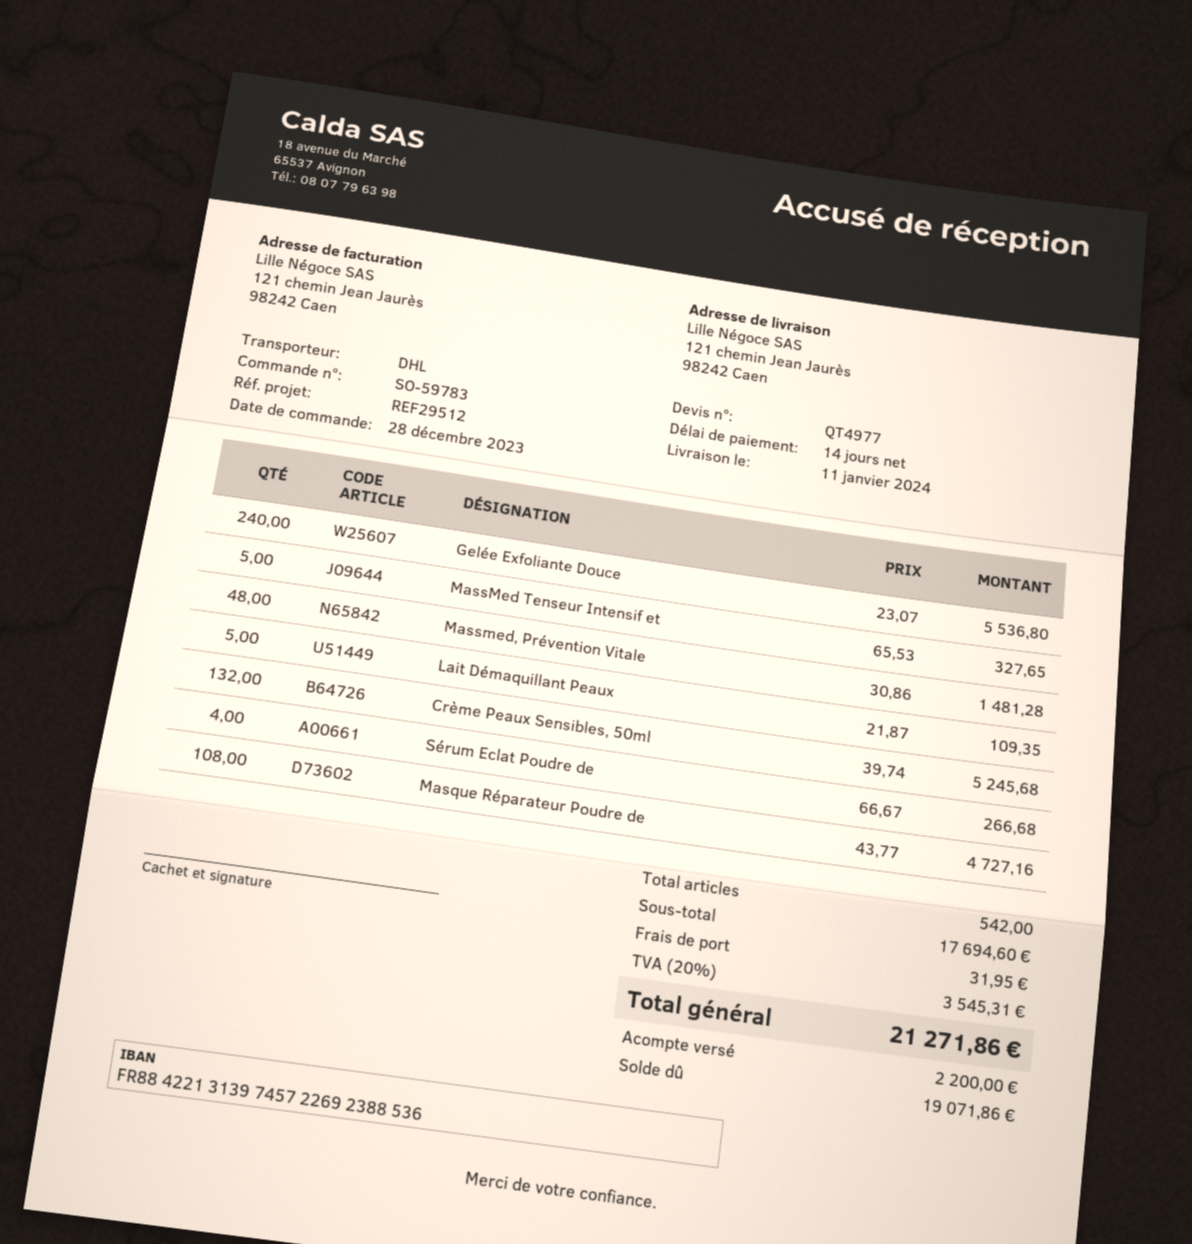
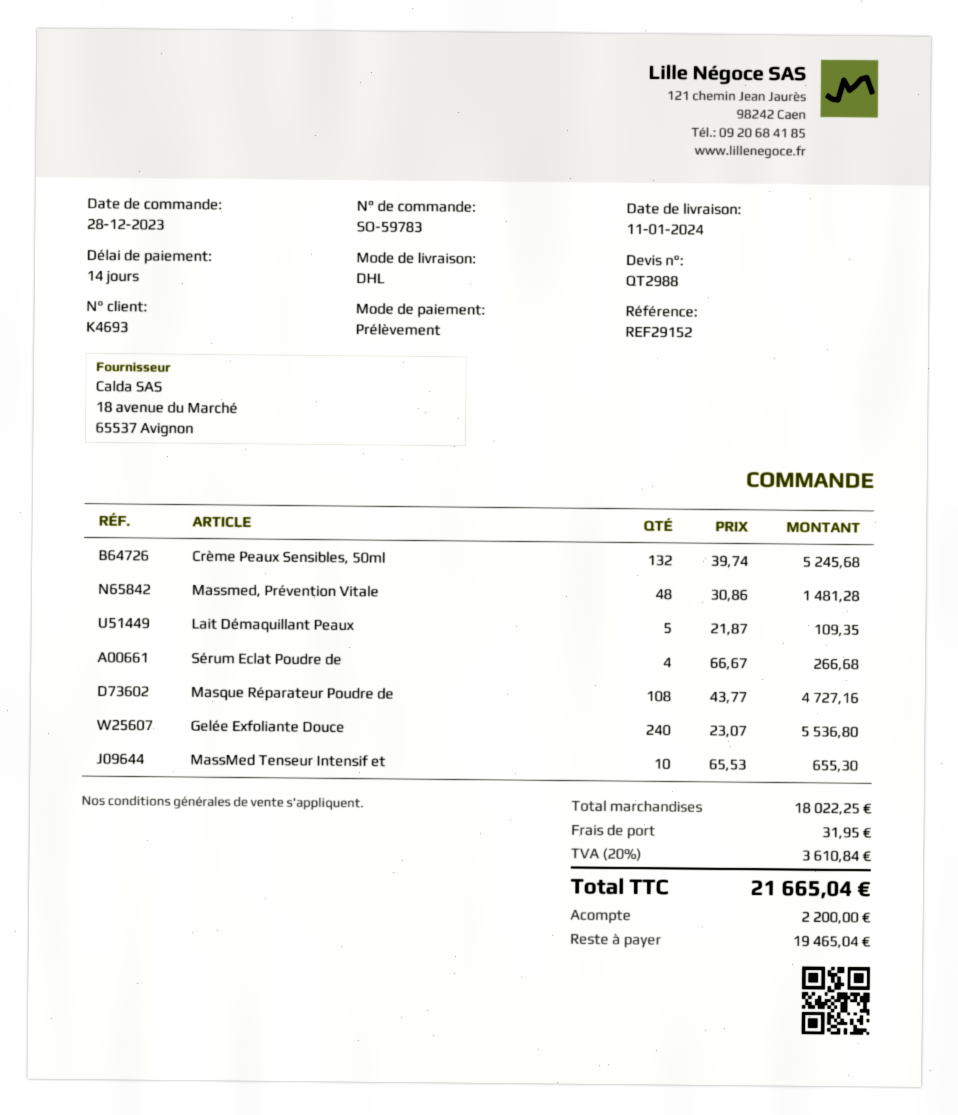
quote number: QT4977 -> QT2988
reference: REF29512 -> REF29152
MassMed Tenseur Intensif et: 5 x 65.53 = 327.65 -> 10 x 65.53 = 655.30
subtotal: 17694.60 -> 18022.25
tax: 20% = 3545.31 -> 20% = 3610.84
total: 21271.86 -> 21665.04
balance: 19071.86 -> 19465.04

